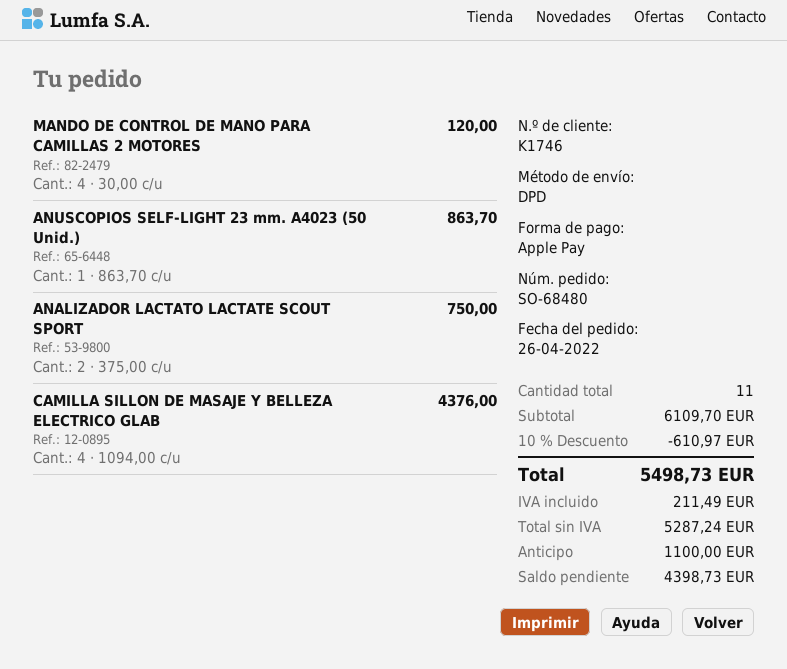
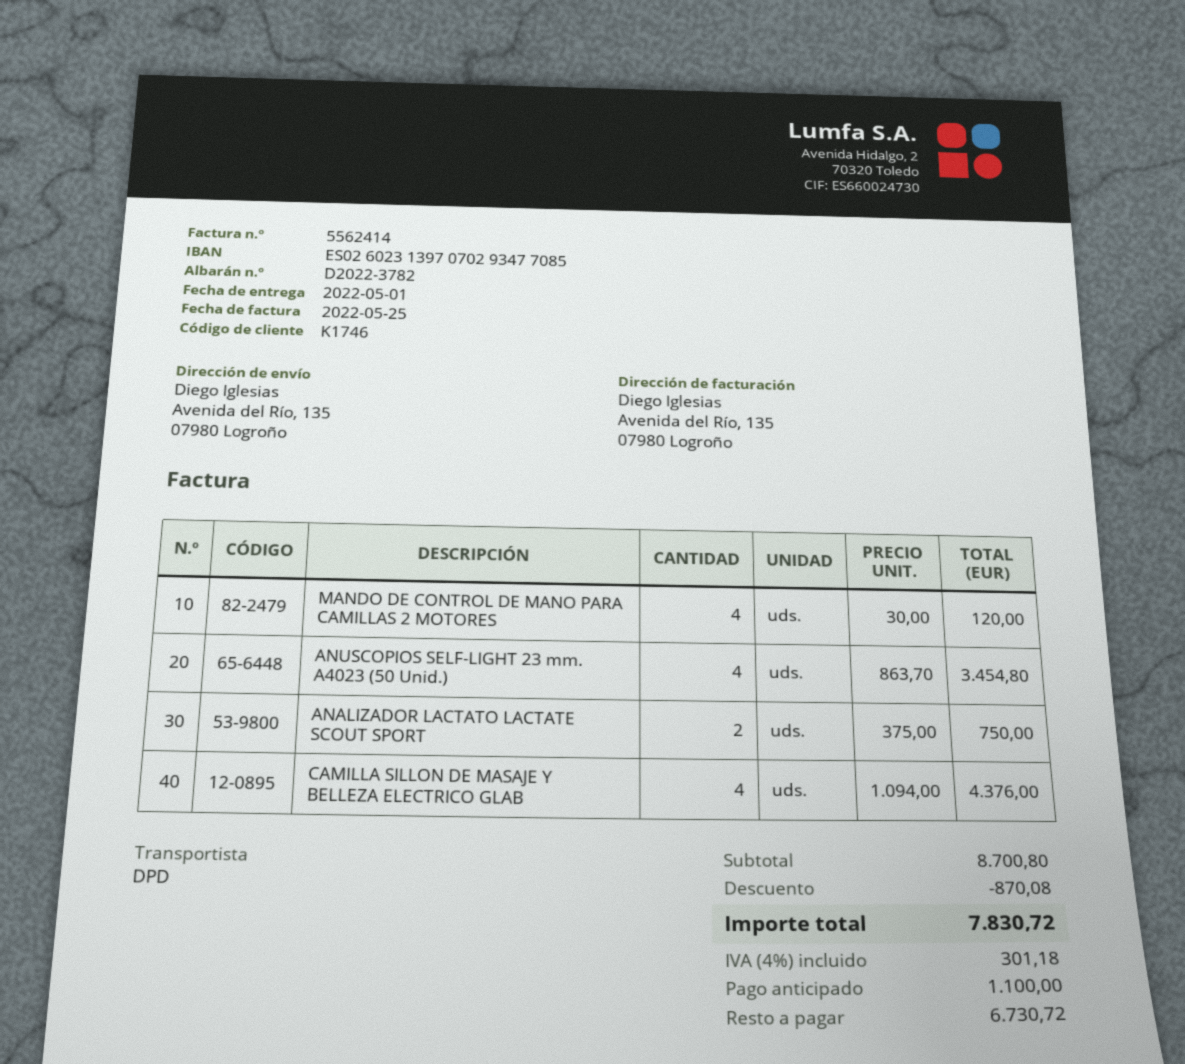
ANUSCOPIOS SELF-LIGHT 23 mm. A4023 (50 Unid.): 1 x 863.70 = 863.70 -> 4 x 863.70 = 3454.80
subtotal: 6109.70 -> 8700.80
discount: 610.97 -> 870.08
tax: 211.49 -> 301.18
total: 5498.73 -> 7830.72
balance: 4398.73 -> 6730.72

